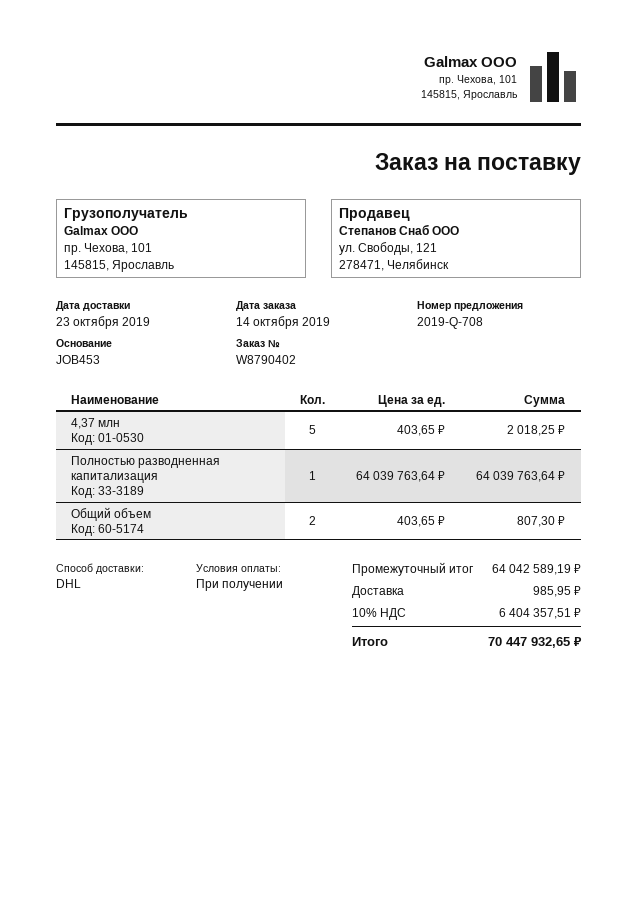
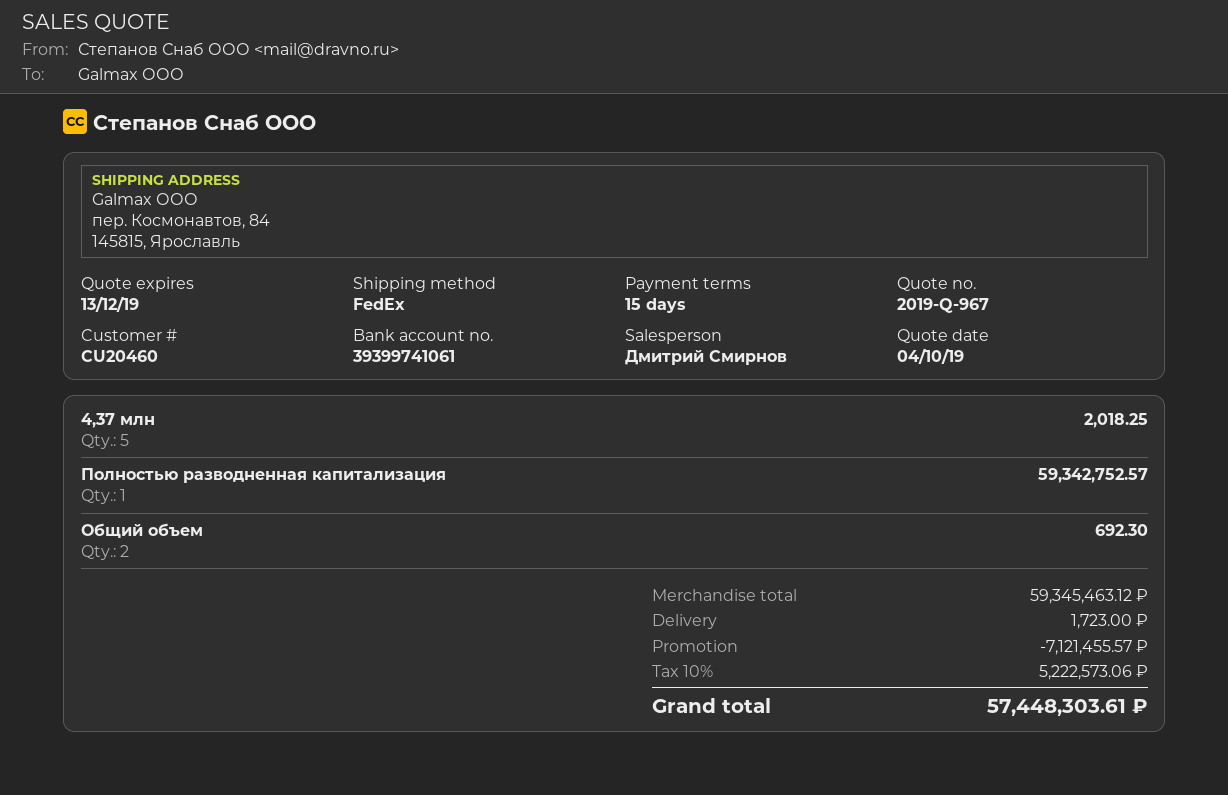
quote number: 2019-Q-708 -> 2019-Q-967
payment terms: on receipt -> 15 days
shipping method: DHL -> FedEx
ship to: пр. Чехова, 101, 145815, Ярославль -> пер. Космонавтов, 84, 145815, Ярославль
Полностью разводненная капитализация: 1 for 64039763.64 -> 1 for 59342752.57
Общий объем: 2 for 807.30 -> 2 for 692.30
subtotal: 64042589.19 -> 59345463.12
discount: none -> 7121455.57
shipping: 985.95 -> 1723.00
tax: 10% = 6404357.51 -> 10% = 5222573.06
total: 70447932.65 -> 57448303.61

